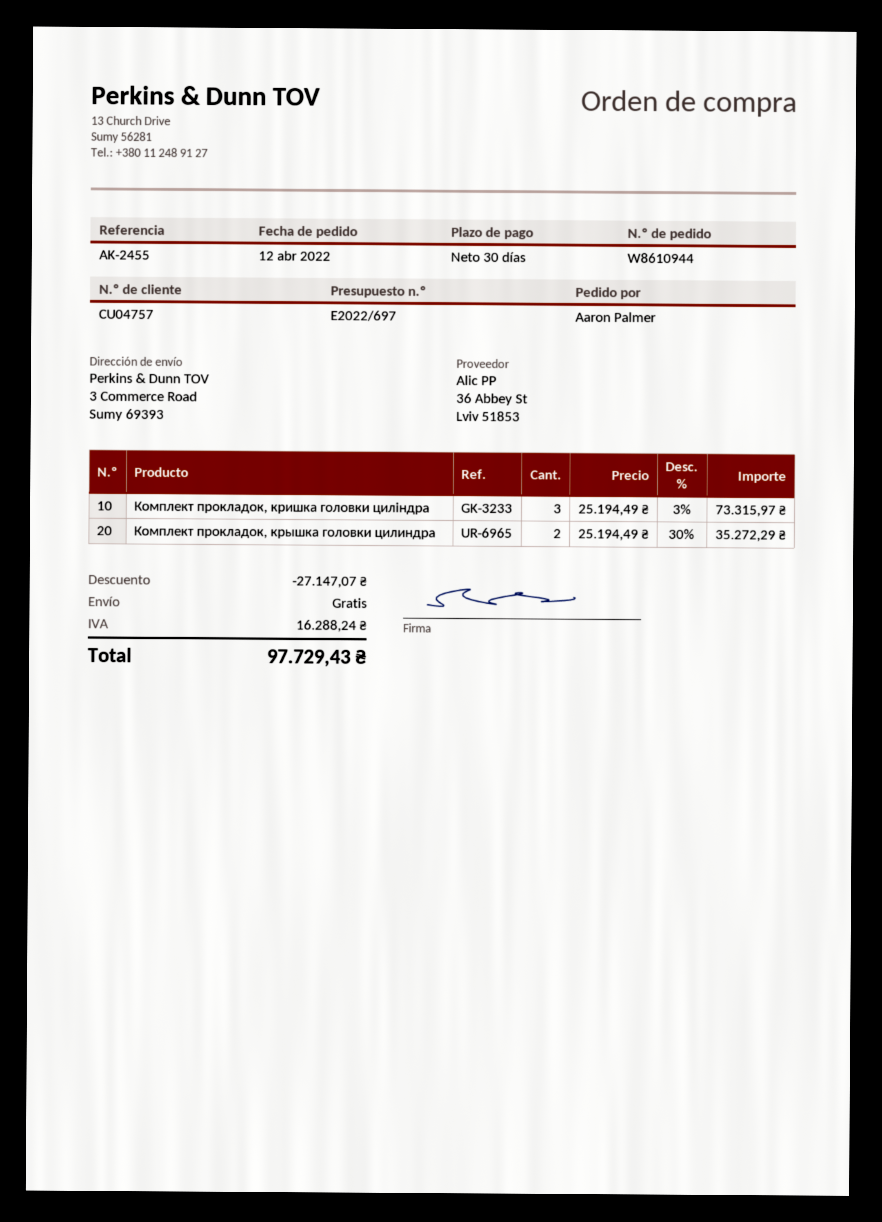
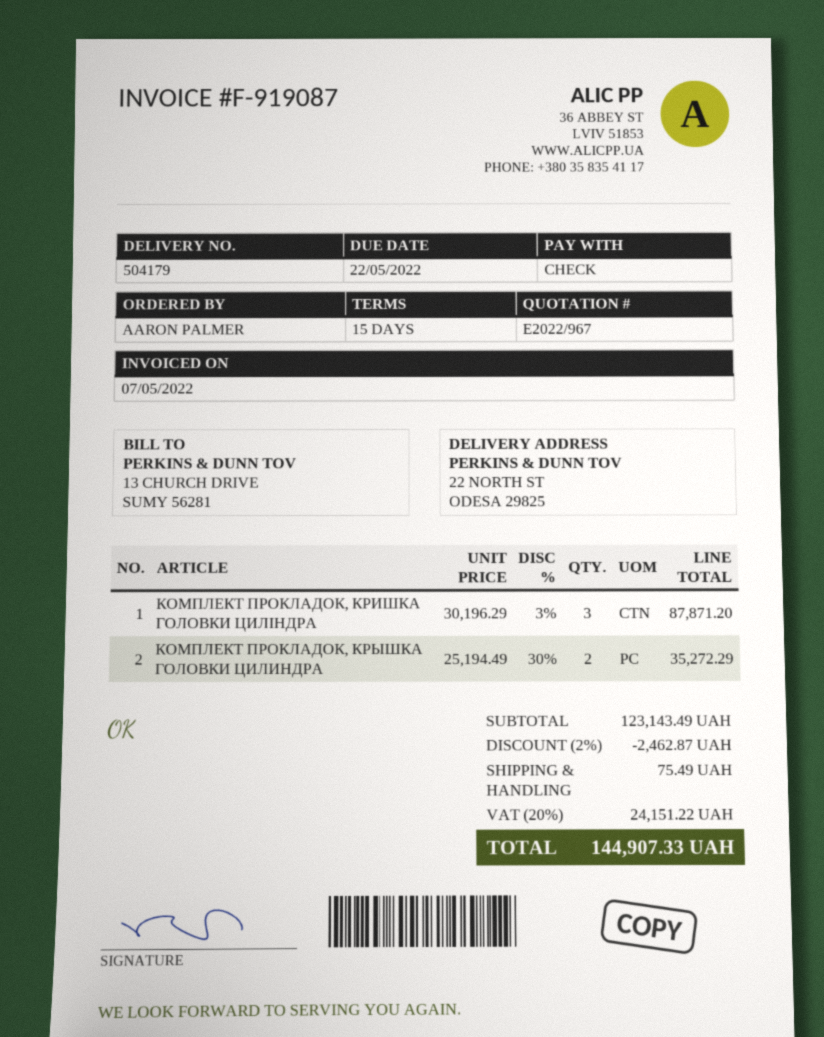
quote number: E2022/697 -> E2022/967
payment terms: 30 days -> 15 days
ship to: 3 Commerce Road, Sumy 69393 -> 22 NORTH ST, ODESA 29825
Комплект прокладок, кришка головки циліндра: 3 x 25194.49 - 3% = 73315.97 -> 3 x 30196.29 - 3% = 87871.20
discount: 27147.07 -> 2462.87
shipping: 0.00 -> 75.49
tax: 16288.24 -> 24151.22
total: 97729.43 -> 144907.33

